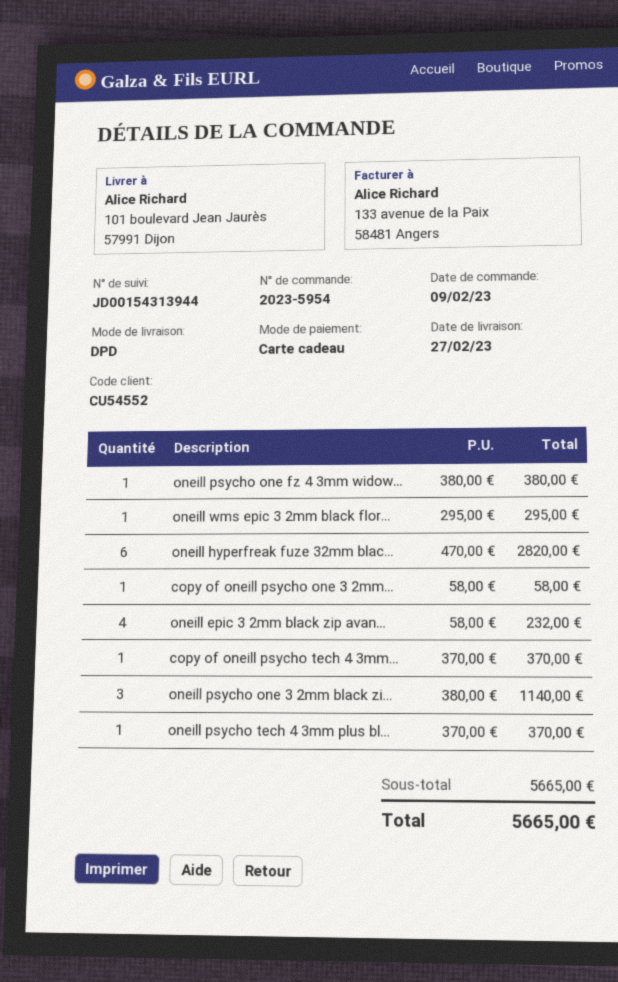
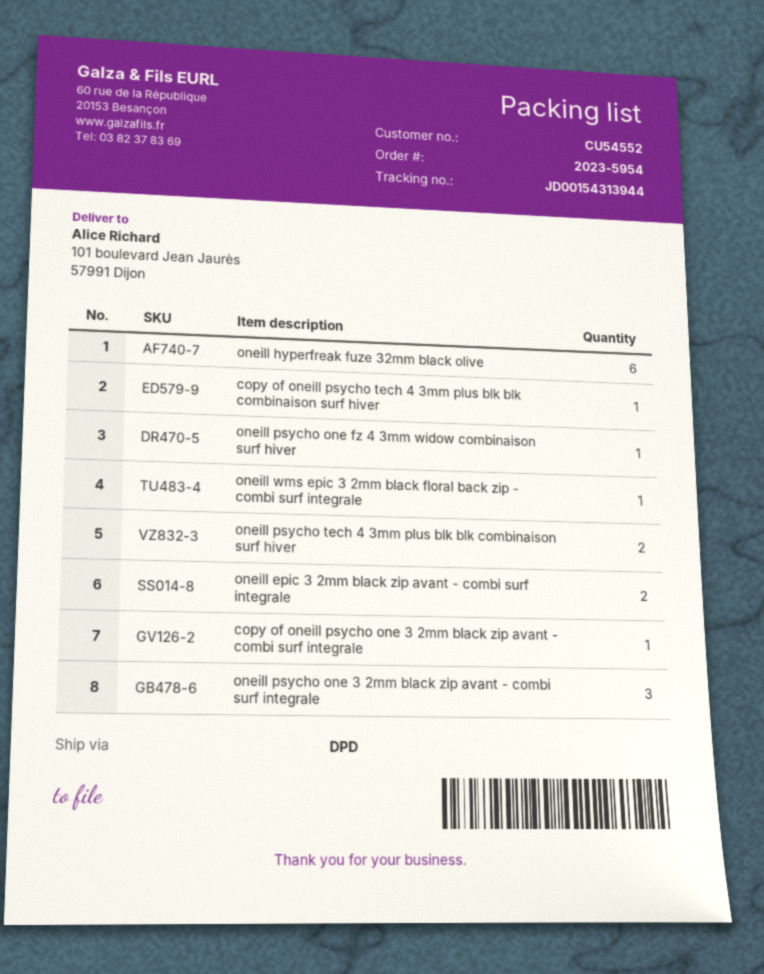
oneill epic 3 2mm black zip avan...: 4 -> 2
oneill psycho tech 4 3mm plus bl...: 1 -> 2

